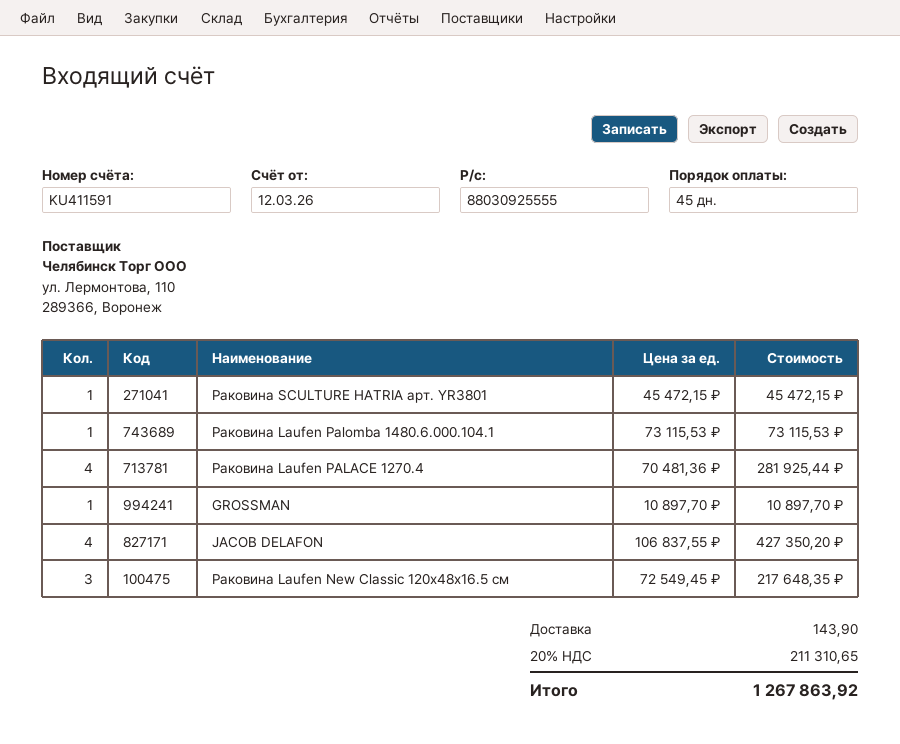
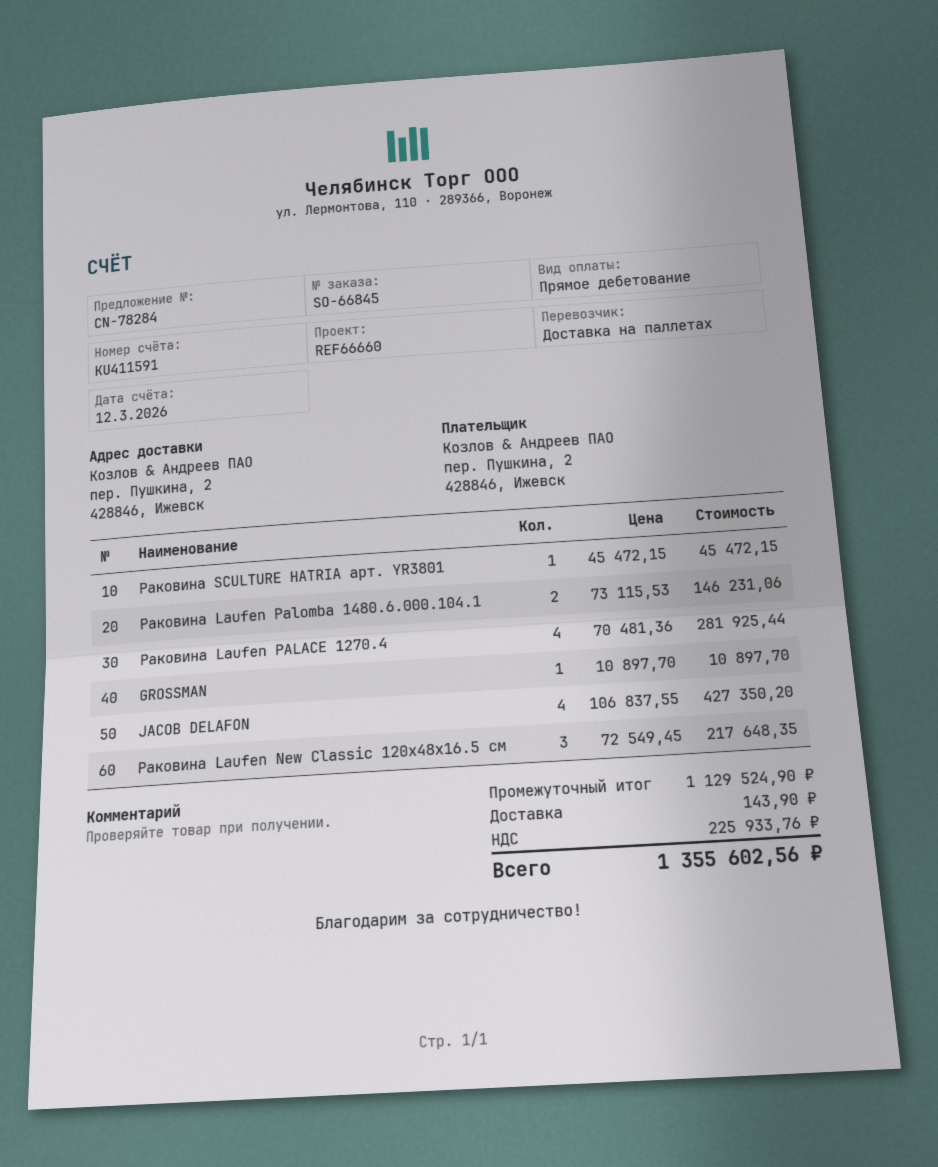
Раковина Laufen Palomba 1480.6.000.104.1: 1 x 73115.53 = 73115.53 -> 2 x 73115.53 = 146231.06
tax: 211310.65 -> 225933.76
total: 1267863.92 -> 1355602.56

